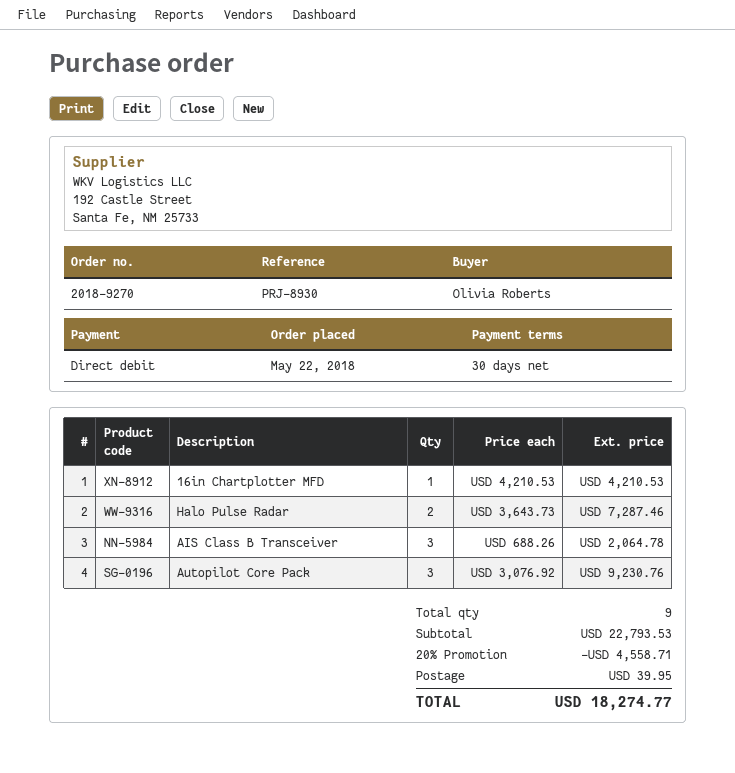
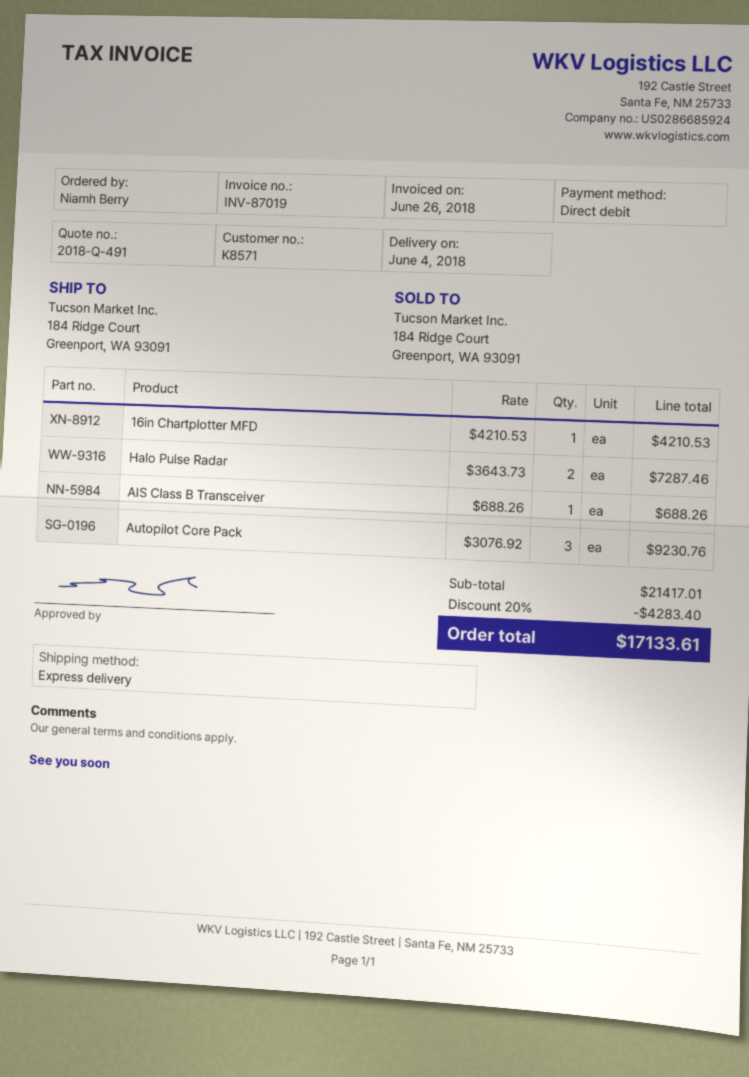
ordered by: Olivia Roberts -> Niamh Berry
AIS Class B Transceiver: 3 x 688.26 = 2064.78 -> 1 x 688.26 = 688.26
subtotal: 22793.53 -> 21417.01
discount: 20% = 4558.71 -> 20% = 4283.40
shipping: 39.95 -> none
total: 18274.77 -> 17133.61

